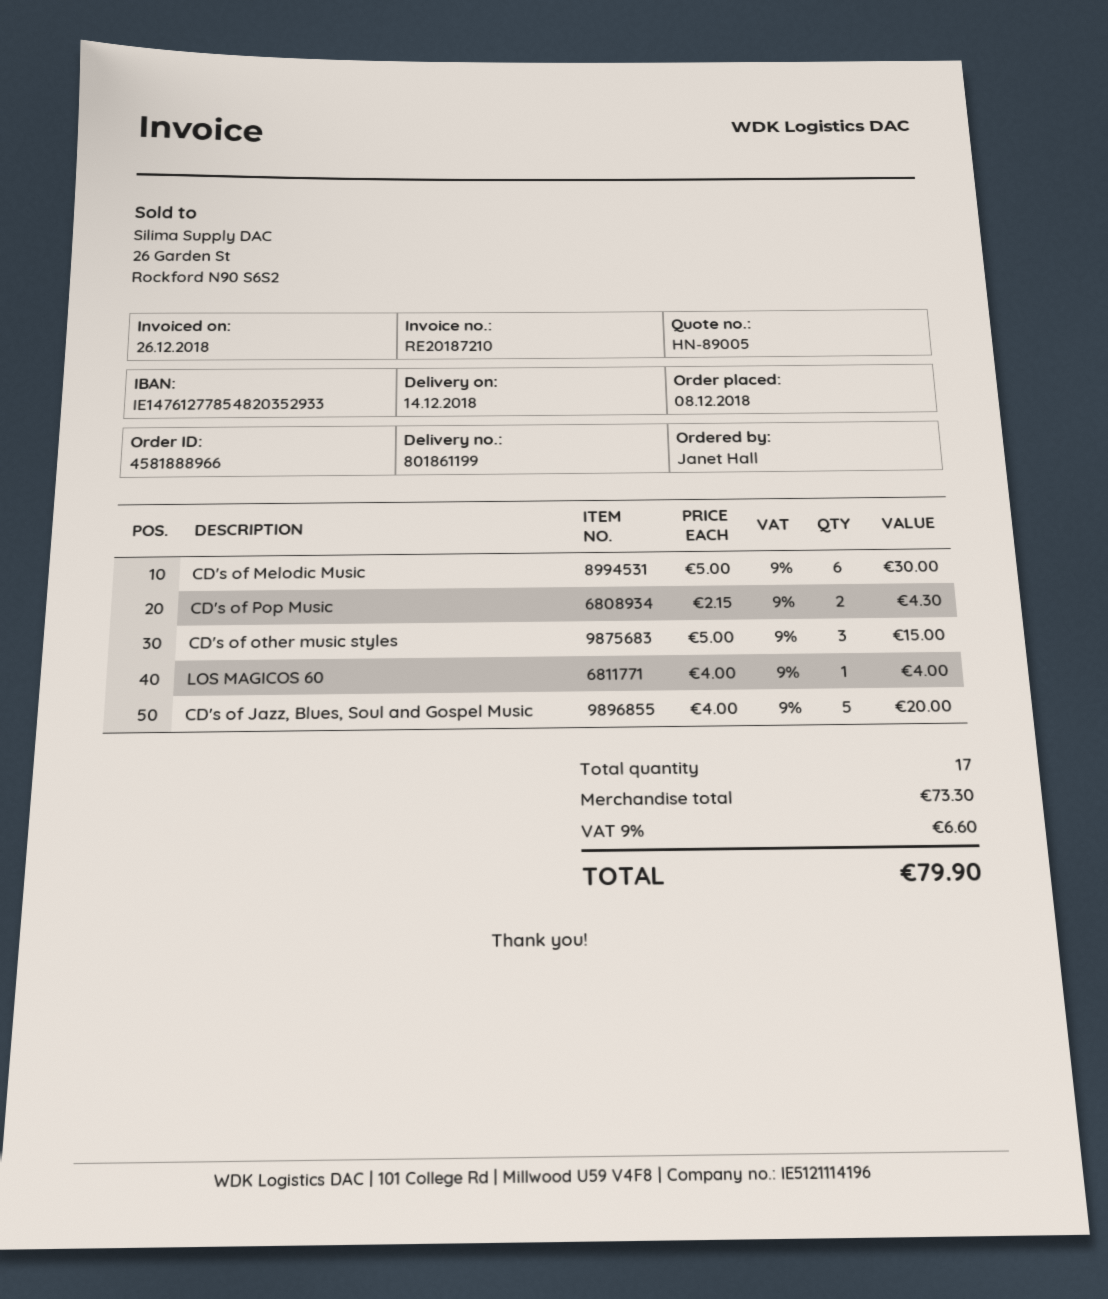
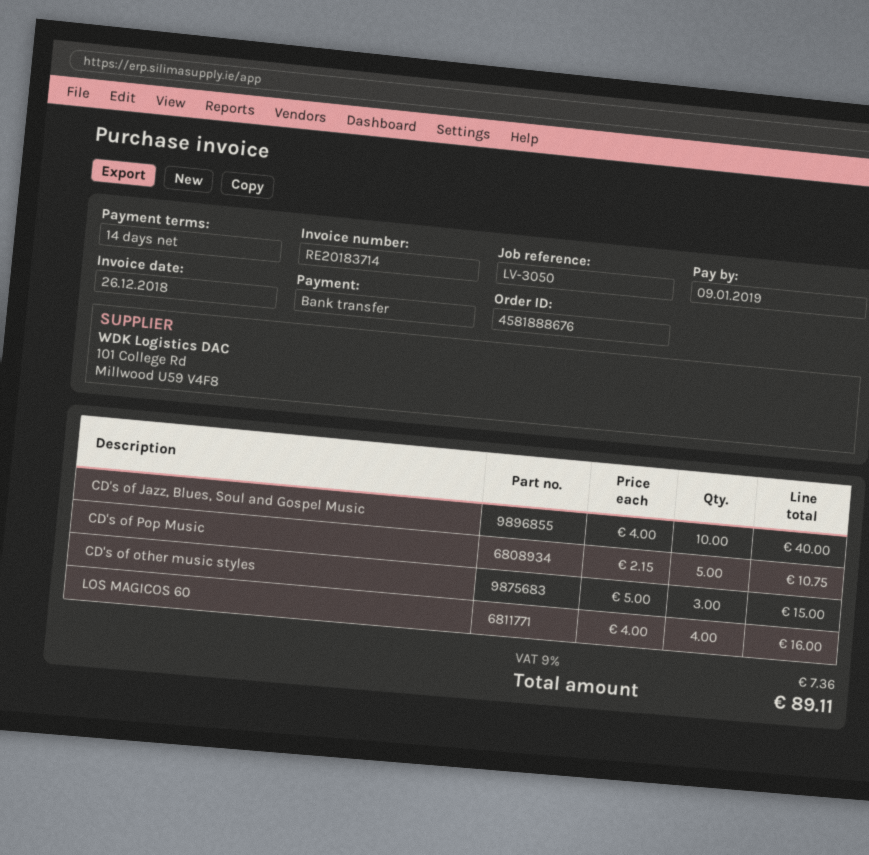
order number: 4581888966 -> 4581888676
invoice number: RE20187210 -> RE20183714
CD's of Melodic Music: 6 x 5.00 = 30.00 -> none
CD's of Pop Music: 2 x 2.15 = 4.30 -> 5 x 2.15 = 10.75
LOS MAGICOS 60: 1 x 4.00 = 4.00 -> 4 x 4.00 = 16.00
CD's of Jazz, Blues, Soul and Gospel Music: 5 x 4.00 = 20.00 -> 10 x 4.00 = 40.00
tax: 9% = 6.60 -> 9% = 7.36
total: 79.90 -> 89.11

